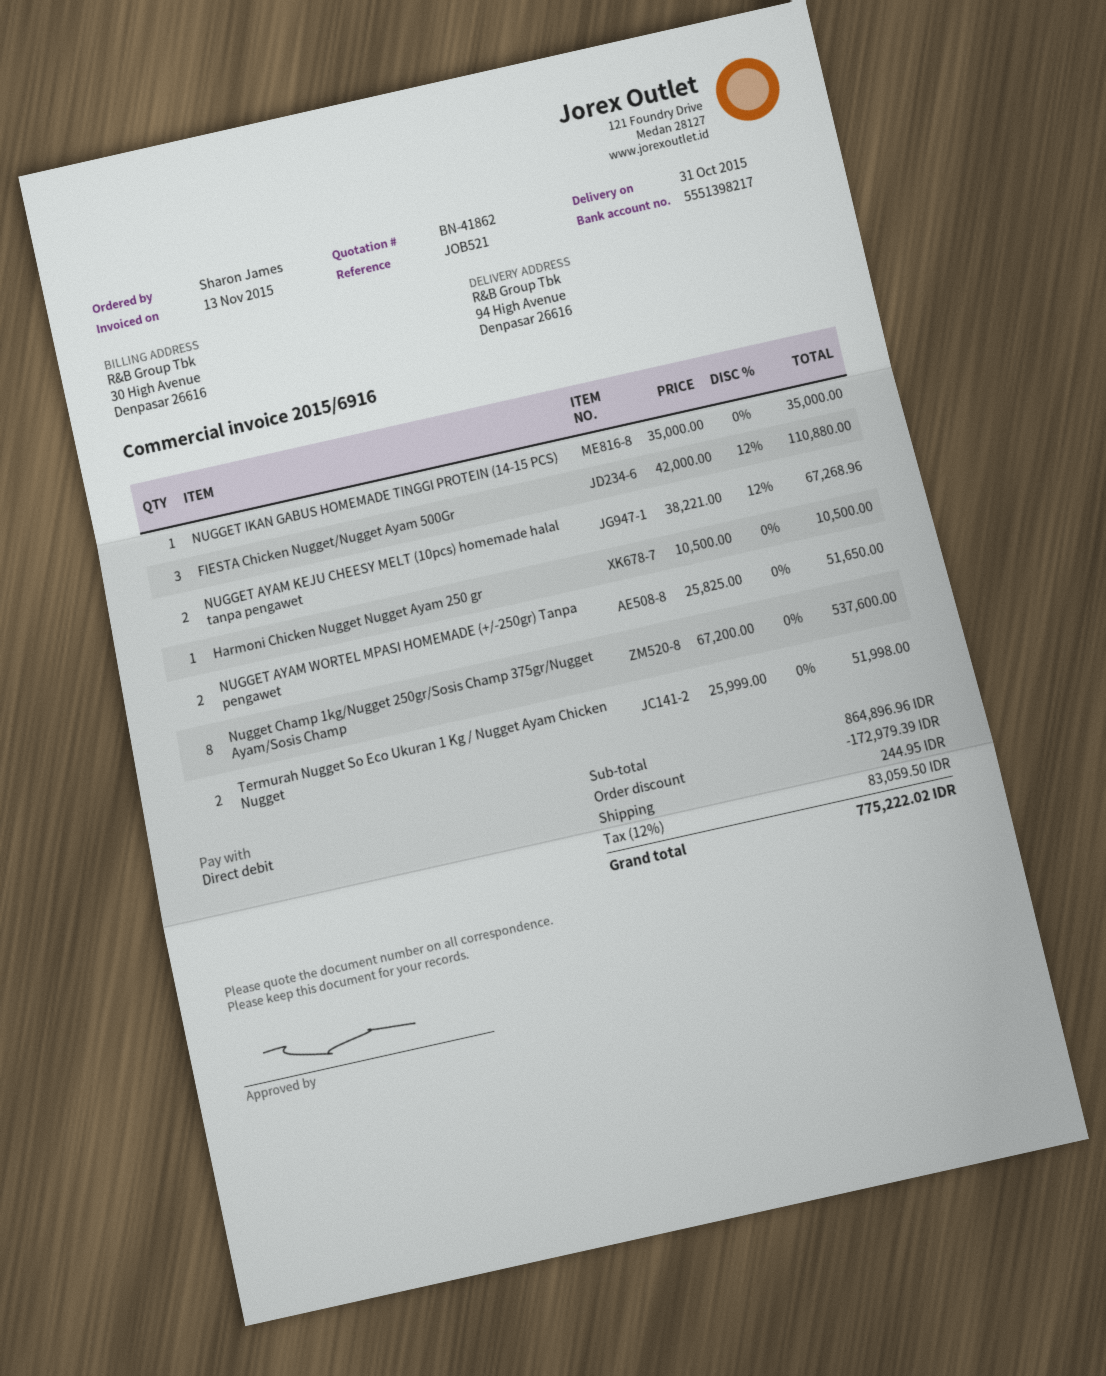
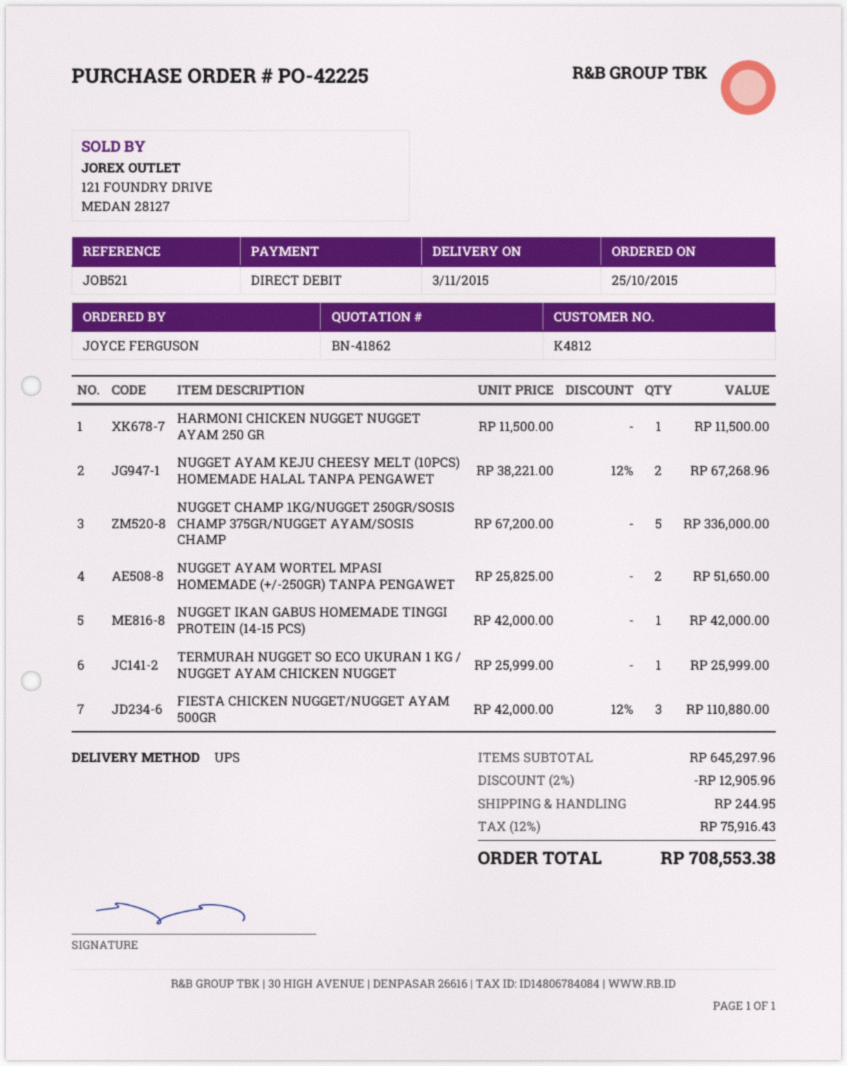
delivery date: 2015-10-31 -> 2015-11-03
ordered by: Sharon James -> JOYCE FERGUSON
NUGGET IKAN GABUS HOMEMADE TINGGI PROTEIN (14-15 PCS): 1 x 35000.00 = 35000.00 -> 1 x 42000.00 = 42000.00
Harmoni Chicken Nugget Nugget Ayam 250 gr: 1 x 10500.00 = 10500.00 -> 1 x 11500.00 = 11500.00
Nugget Champ 1kg/Nugget 250gr/Sosis Champ 375gr/Nugget Ayam/Sosis Champ: 8 x 67200.00 = 537600.00 -> 5 x 67200.00 = 336000.00
Termurah Nugget So Eco Ukuran 1 Kg / Nugget Ayam Chicken Nugget: 2 x 25999.00 = 51998.00 -> 1 x 25999.00 = 25999.00
subtotal: 864896.96 -> 645297.96
discount: 172979.39 -> 12905.96
tax: 12% = 83059.50 -> 12% = 75916.43
total: 775222.02 -> 708553.38

